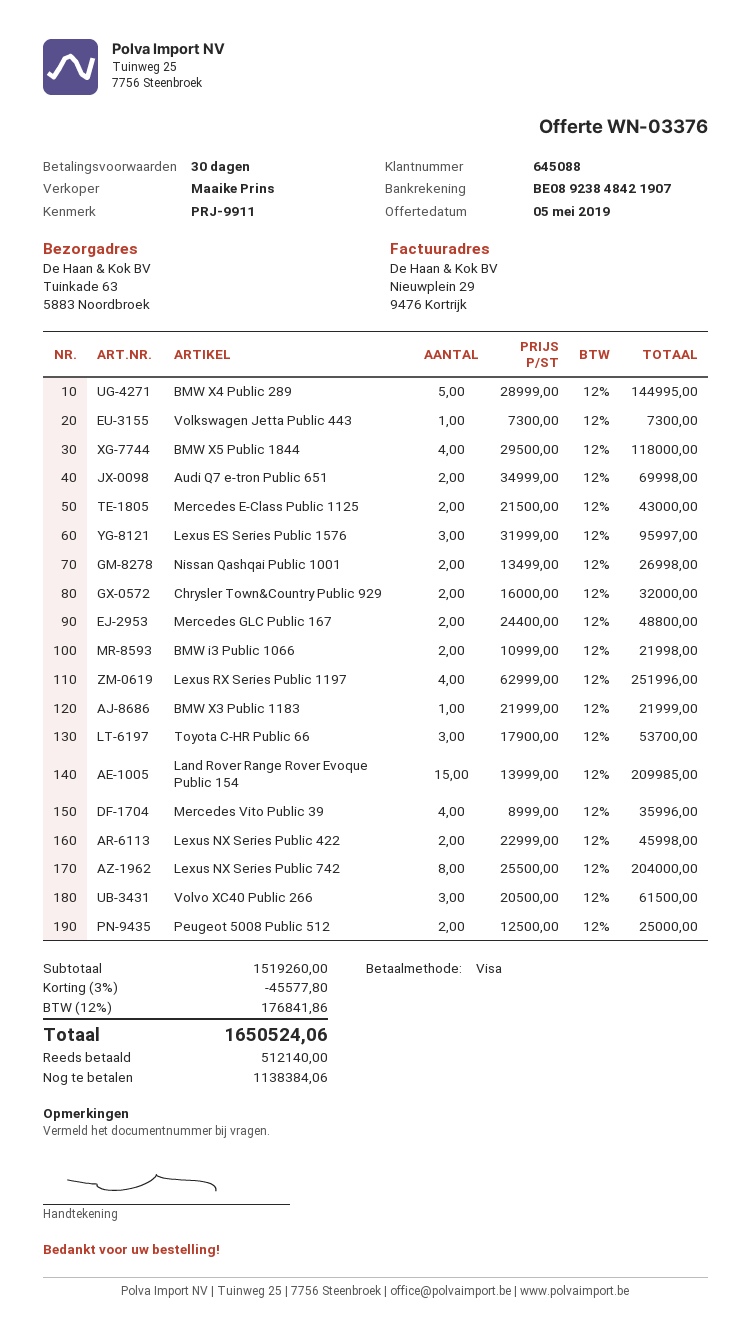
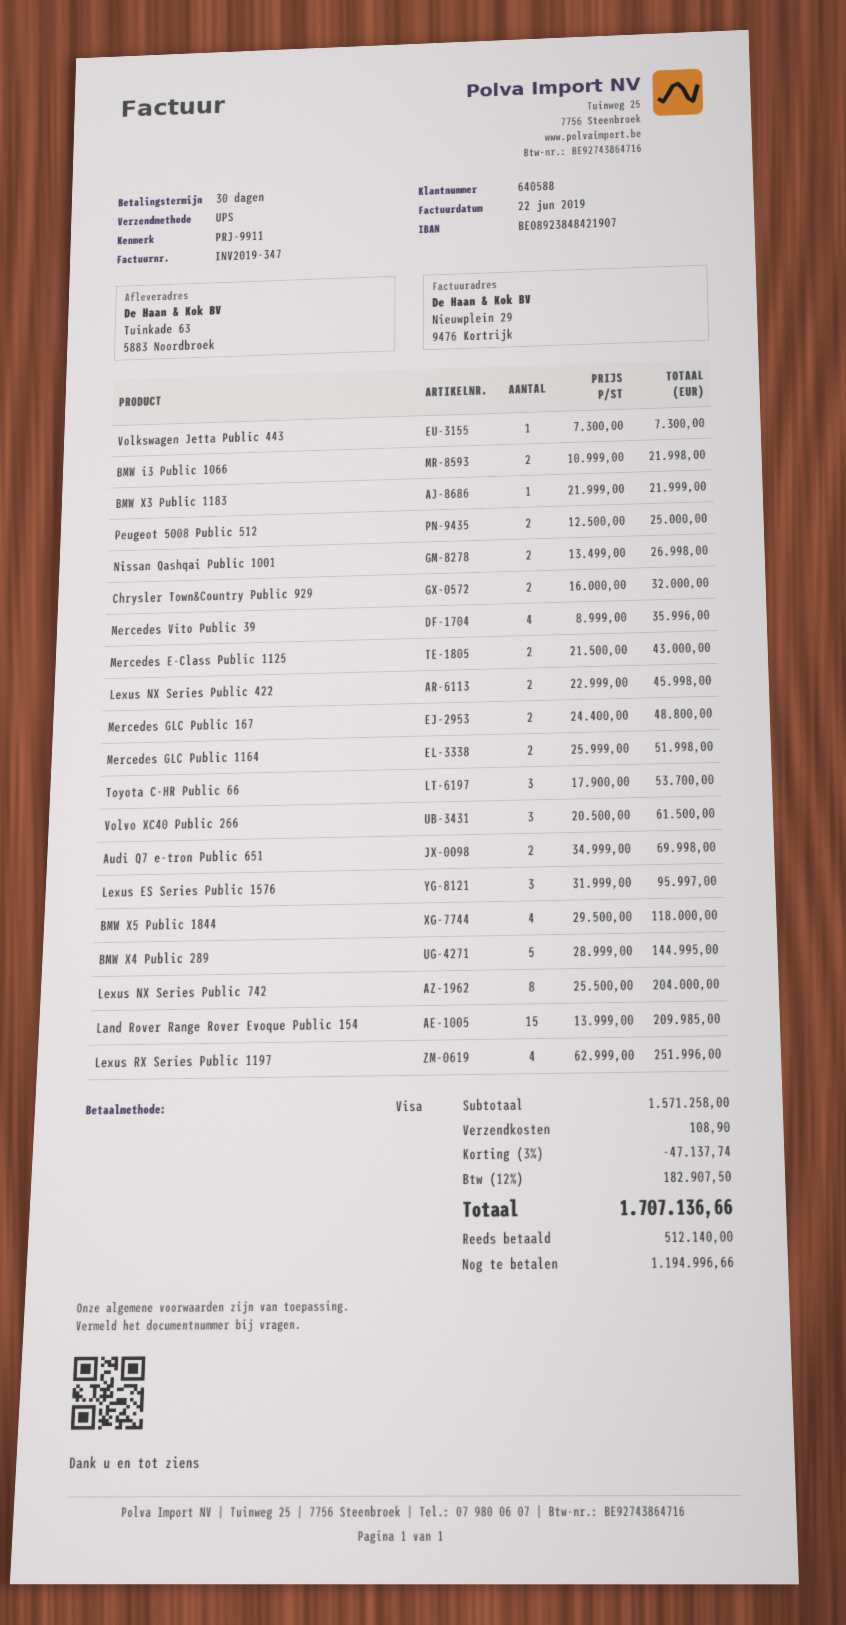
customer number: 645088 -> 640588
Mercedes GLC Public 1164: none -> 2 x 25999.00 = 51998.00
subtotal: 1519260.00 -> 1571258.00
discount: 3% = 45577.80 -> 3% = 47137.74
shipping: none -> 108.90
tax: 12% = 176841.86 -> 12% = 182907.50
total: 1650524.06 -> 1707136.66
balance: 1138384.06 -> 1194996.66

